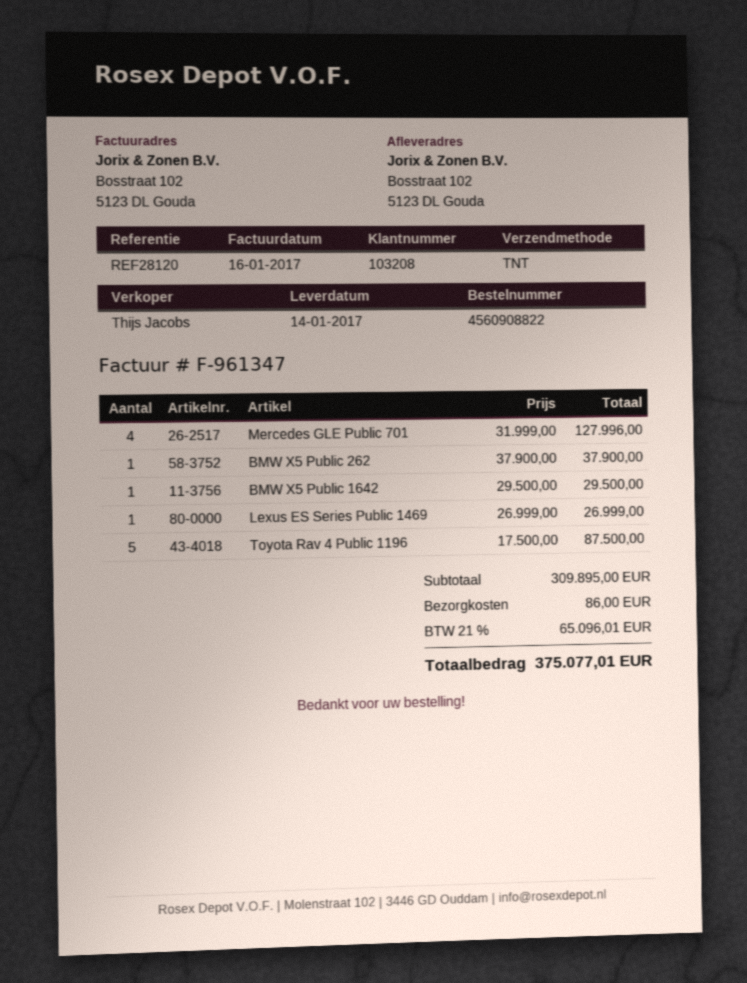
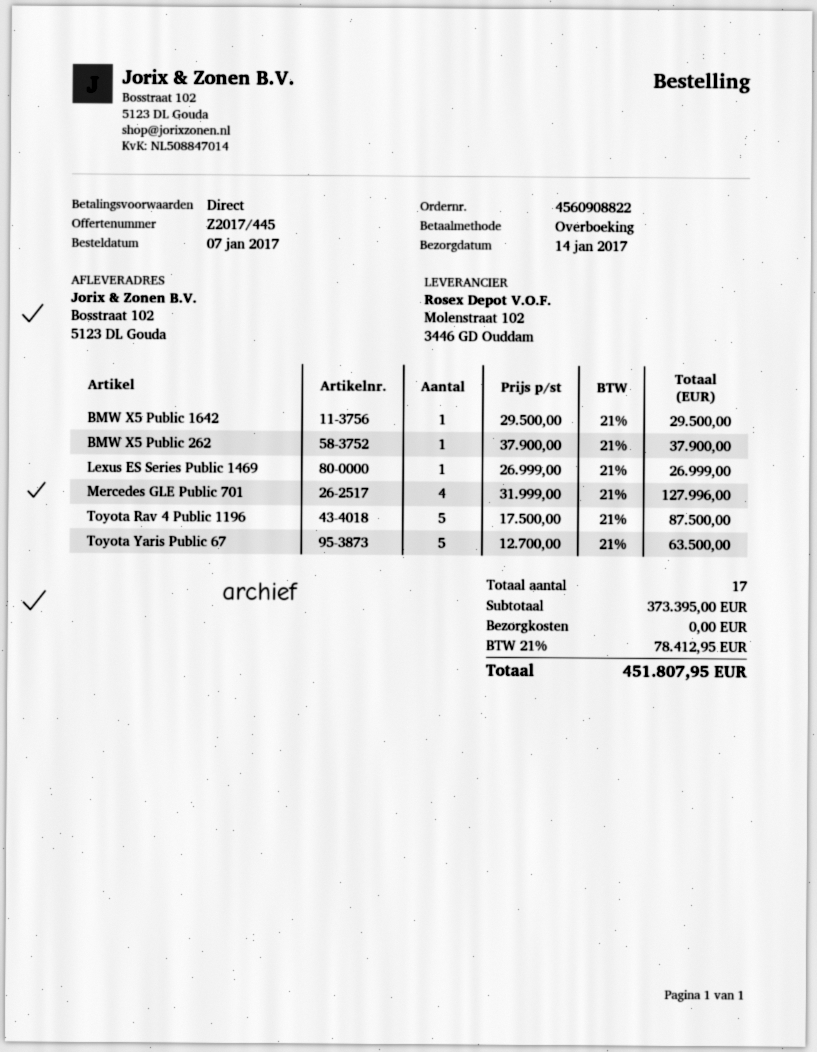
Toyota Yaris Public 67: none -> 5 x 12700.00 = 63500.00
subtotal: 309895.00 -> 373395.00
shipping: 86.00 -> 0.00
tax: 21% = 65096.01 -> 21% = 78412.95
total: 375077.01 -> 451807.95

